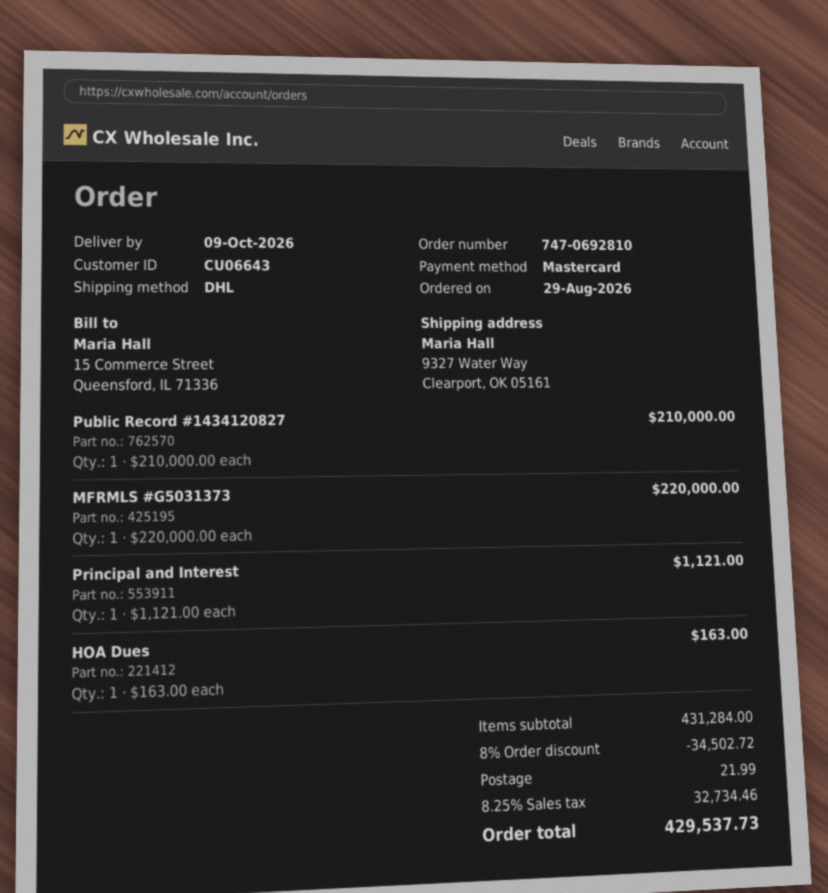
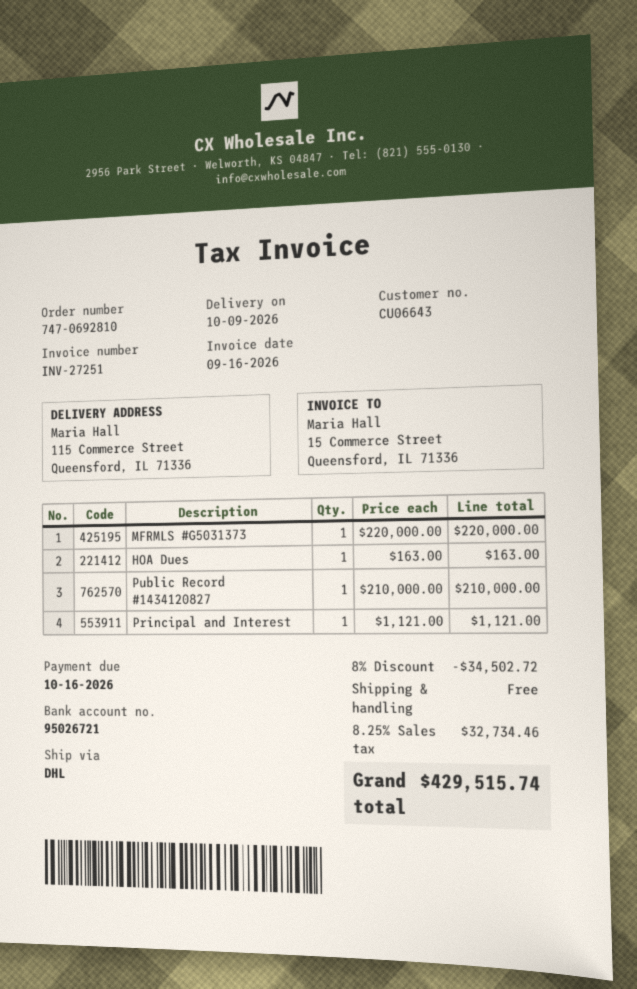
ship to: 9327 Water Way, Clearport, OK 05161 -> 115 Commerce Street, Queensford, IL 71336
shipping: 21.99 -> 0.00
total: 429537.73 -> 429515.74

